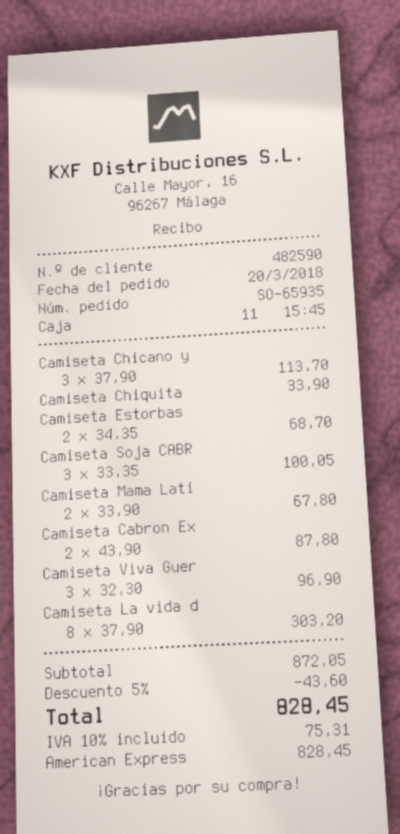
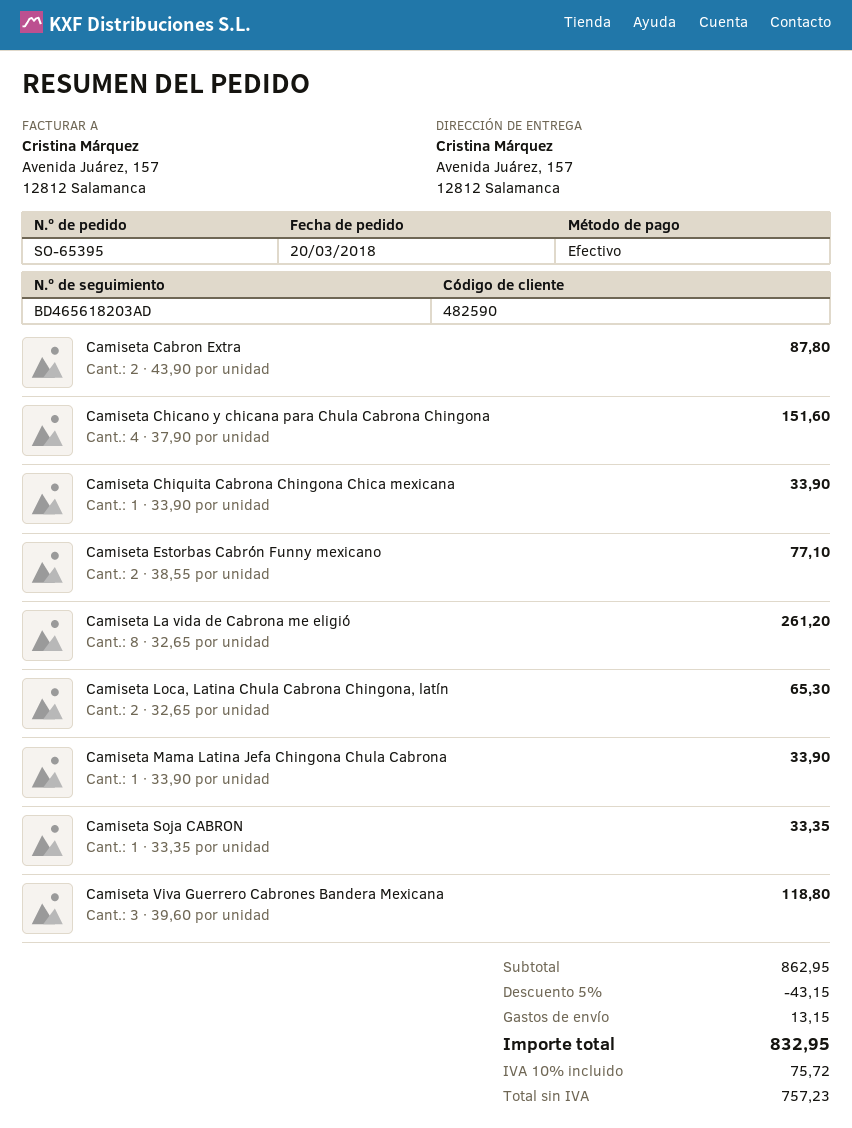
order number: SO-65935 -> SO-65395
payment method: American Express -> cash
Camiseta Chicano y: 3 x 37.90 = 113.70 -> 4 x 37.90 = 151.60
Camiseta Estorbas: 2 x 34.35 = 68.70 -> 2 x 38.55 = 77.10
Camiseta Soja CABR: 3 x 33.35 = 100.05 -> 1 x 33.35 = 33.35
Camiseta Mama Lati: 2 x 33.90 = 67.80 -> 1 x 33.90 = 33.90
Camiseta Viva Guer: 3 x 32.30 = 96.90 -> 3 x 39.60 = 118.80
Camiseta La vida d: 8 x 37.90 = 303.20 -> 8 x 32.65 = 261.20
Camiseta Loca, Latina Chula Cabrona Chingona, latín: none -> 2 x 32.65 = 65.30
subtotal: 872.05 -> 862.95
discount: 5% = 43.60 -> 5% = 43.15
shipping: none -> 13.15
tax: 10% = 75.31 -> 10% = 75.72
total: 828.45 -> 832.95

